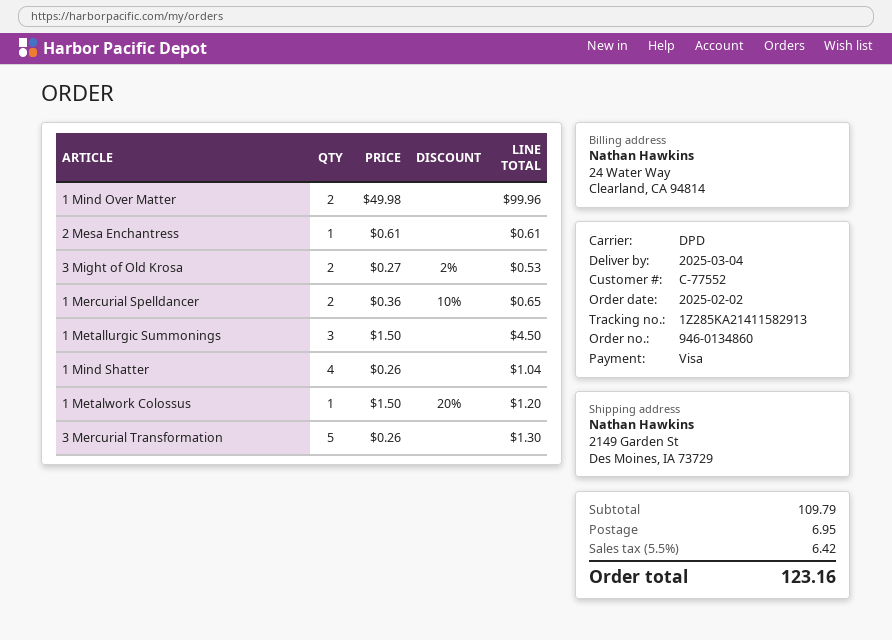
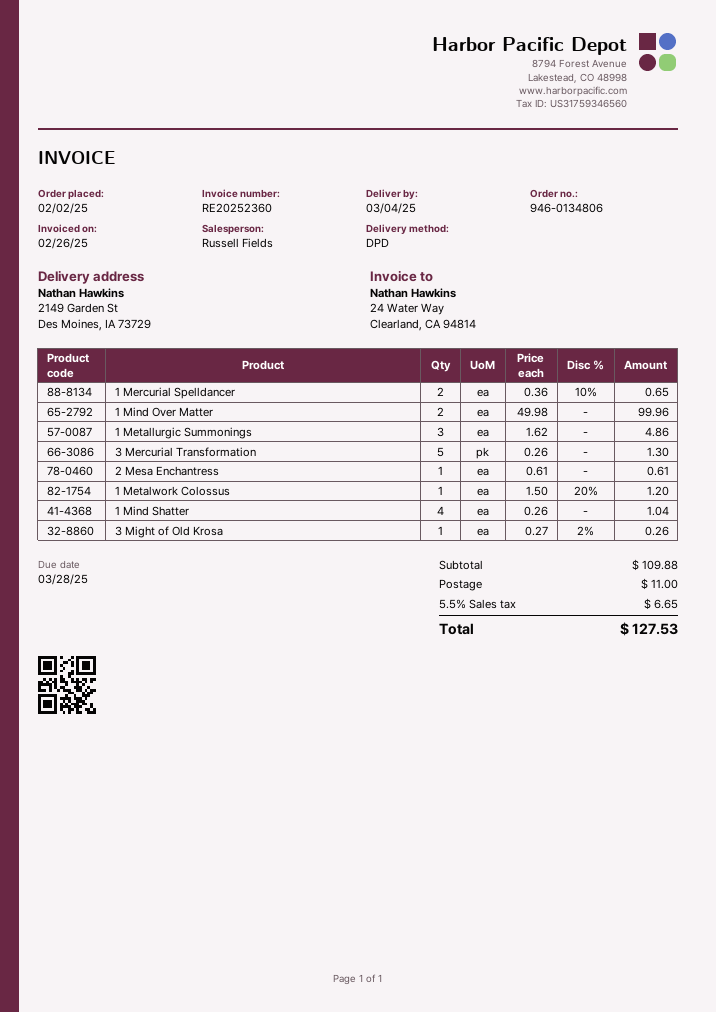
order number: 946-0134860 -> 946-0134806
3 Might of Old Krosa: 2 x 0.27 - 2% = 0.53 -> 1 x 0.27 - 2% = 0.26
1 Metallurgic Summonings: 3 x 1.50 = 4.50 -> 3 x 1.62 = 4.86
subtotal: 109.79 -> 109.88
shipping: 6.95 -> 11.00
tax: 5.5% = 6.42 -> 5.5% = 6.65
total: 123.16 -> 127.53

